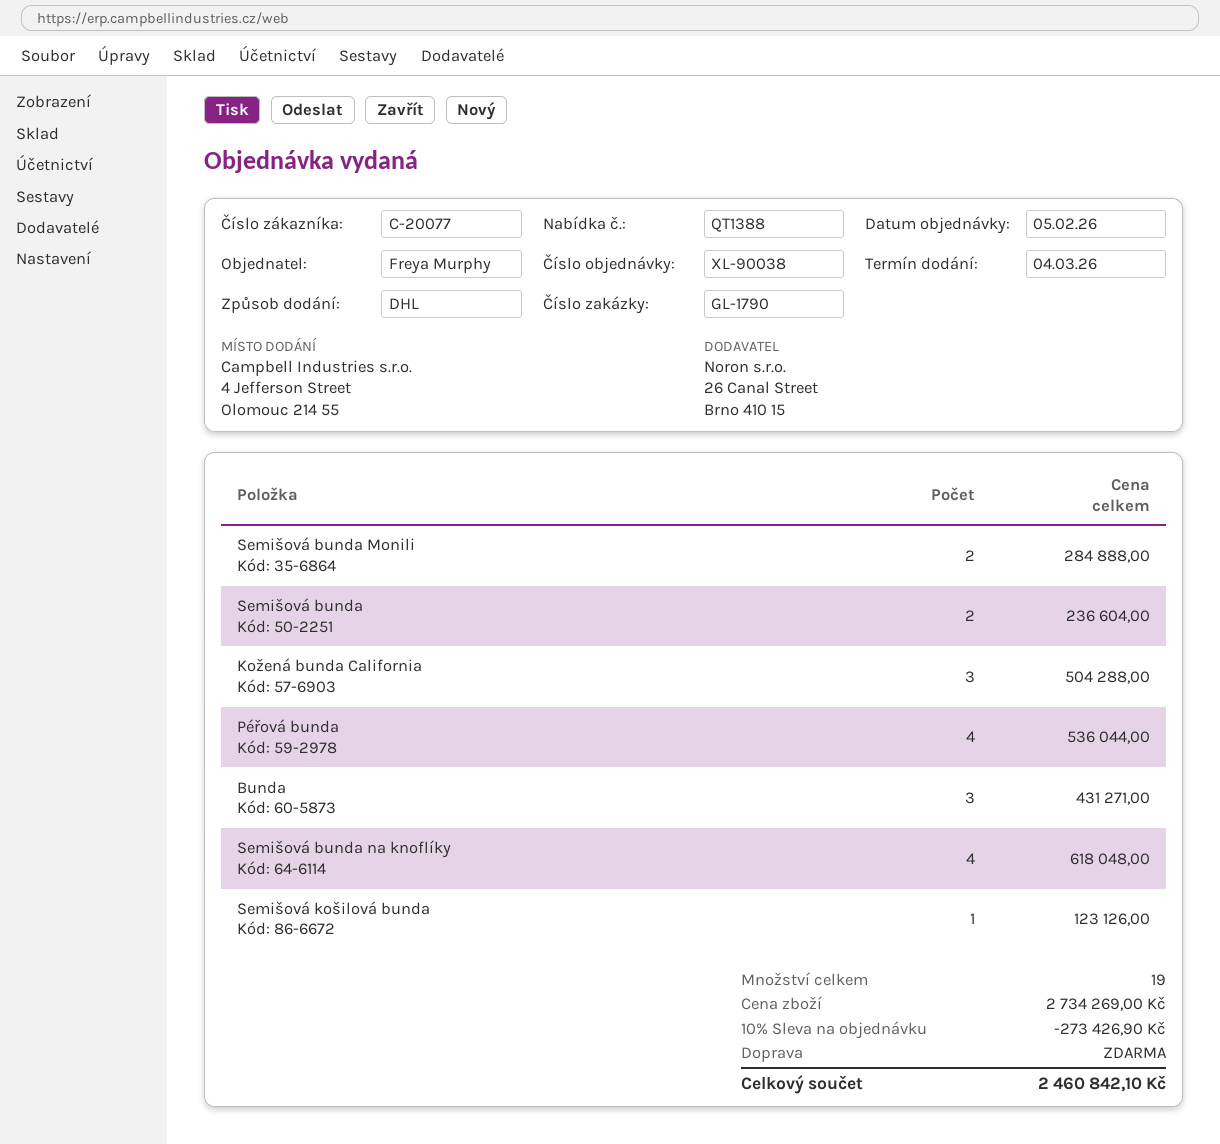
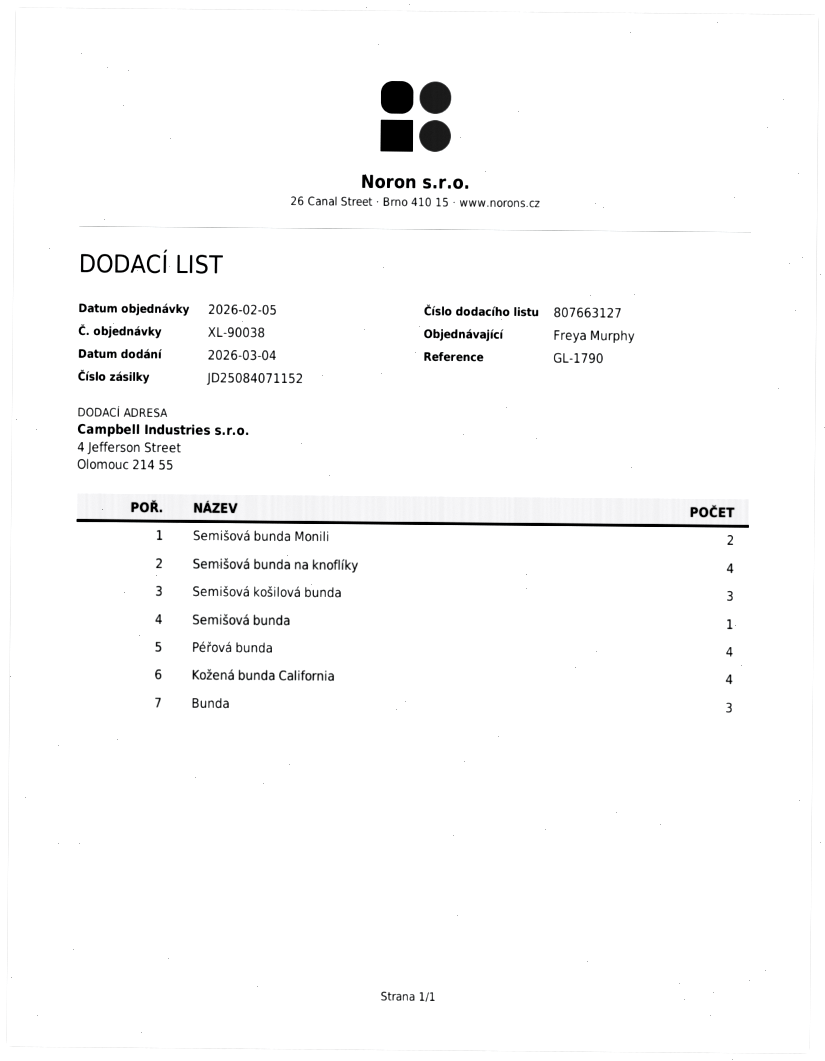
Semišová bunda: 2 -> 1
Kožená bunda California: 3 -> 4
Semišová košilová bunda: 1 -> 3

